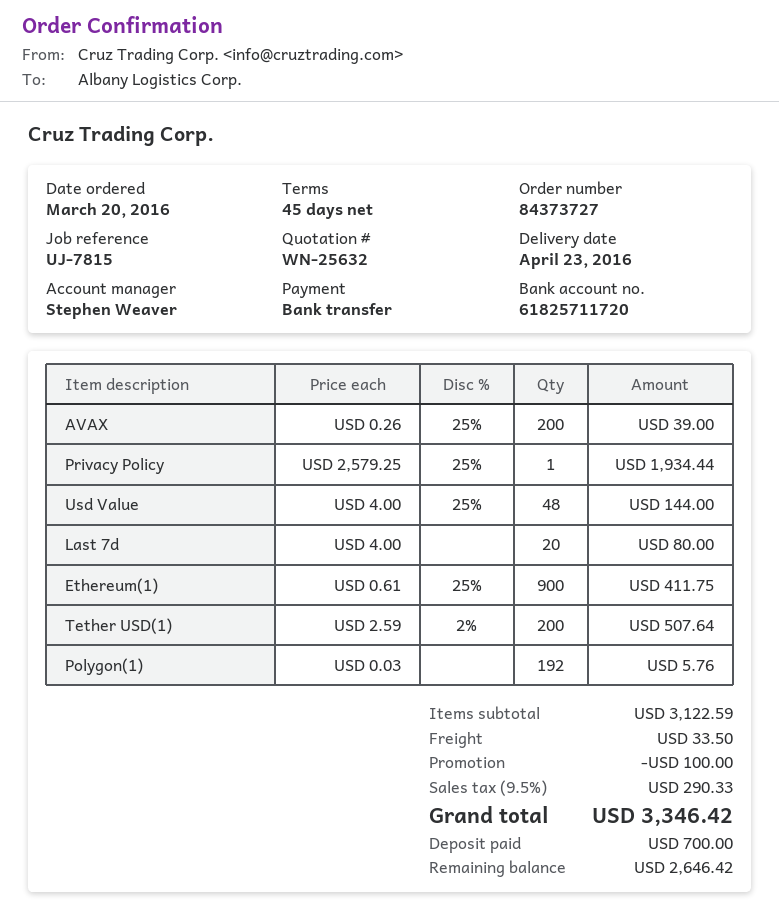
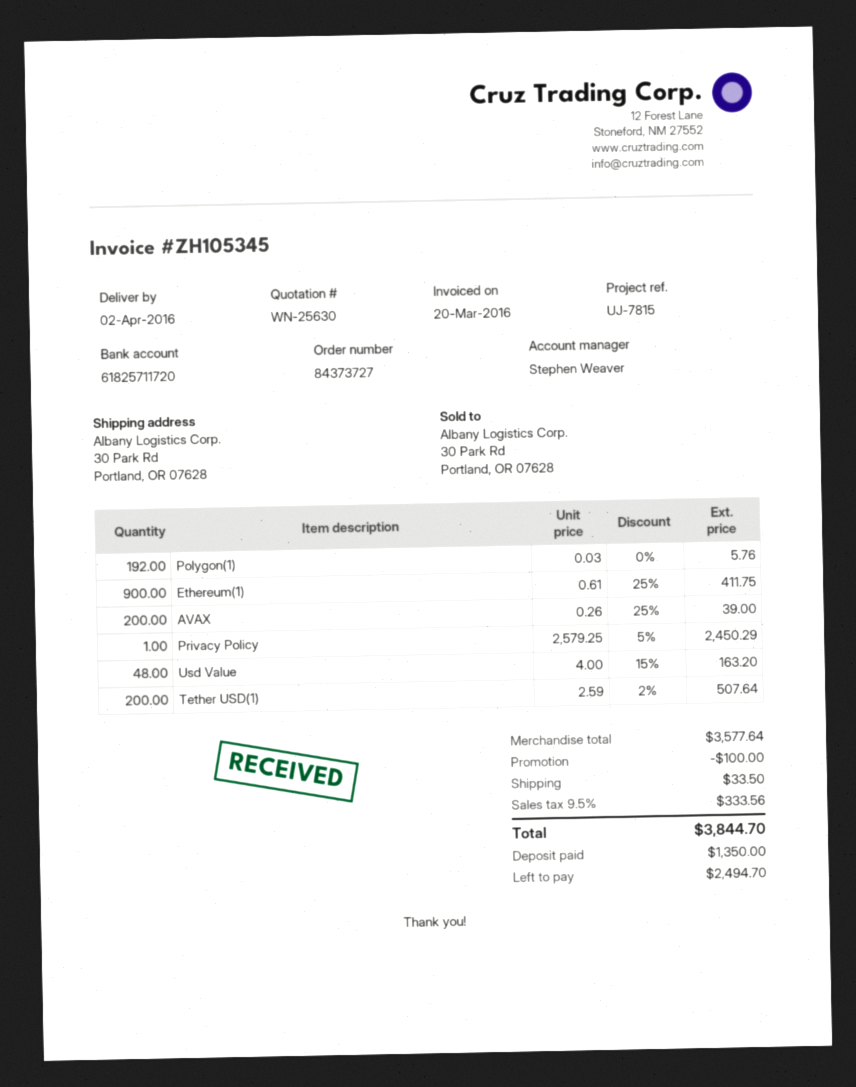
quote number: WN-25632 -> WN-25630
delivery date: 2016-04-23 -> 2016-04-02
Privacy Policy: 1 x 2579.25 - 25% = 1934.44 -> 1 x 2579.25 - 5% = 2450.29
Usd Value: 48 x 4.00 - 25% = 144.00 -> 48 x 4.00 - 15% = 163.20
Last 7d: 20 x 4.00 = 80.00 -> none
subtotal: 3122.59 -> 3577.64
tax: 9.5% = 290.33 -> 9.5% = 333.56
total: 3346.42 -> 3844.70
deposit: 700.00 -> 1350.00
balance: 2646.42 -> 2494.70

